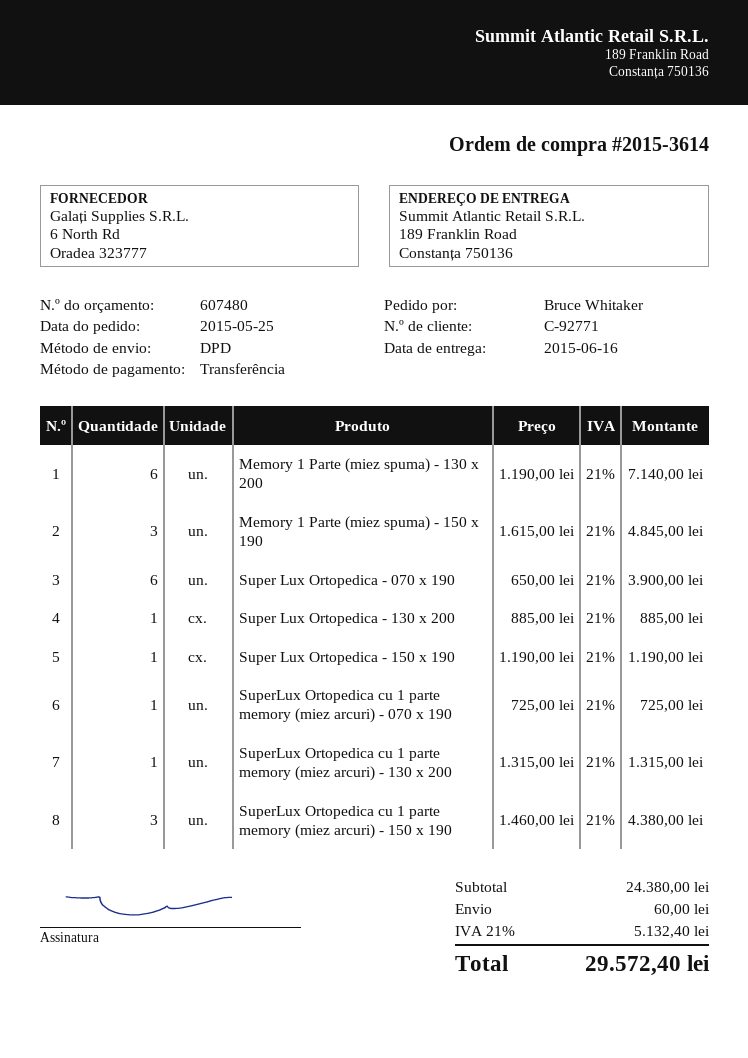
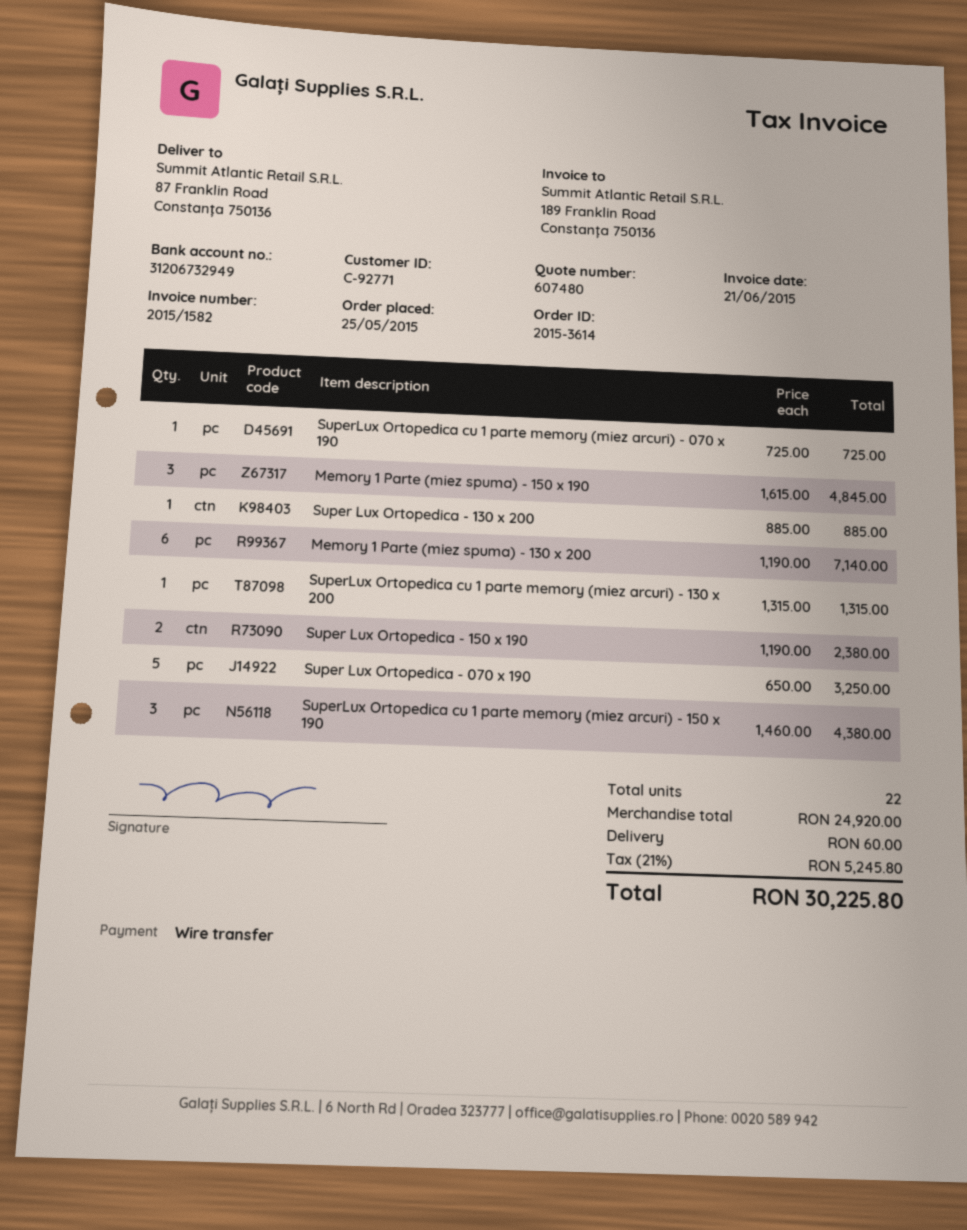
ship to: 189 Franklin Road, Constanța 750136 -> 87 Franklin Road, Constanța 750136
Super Lux Ortopedica - 070 x 190: 6 x 650.00 = 3900.00 -> 5 x 650.00 = 3250.00
Super Lux Ortopedica - 150 x 190: 1 x 1190.00 = 1190.00 -> 2 x 1190.00 = 2380.00
subtotal: 24380.00 -> 24920.00
tax: 21% = 5132.40 -> 21% = 5245.80
total: 29572.40 -> 30225.80

